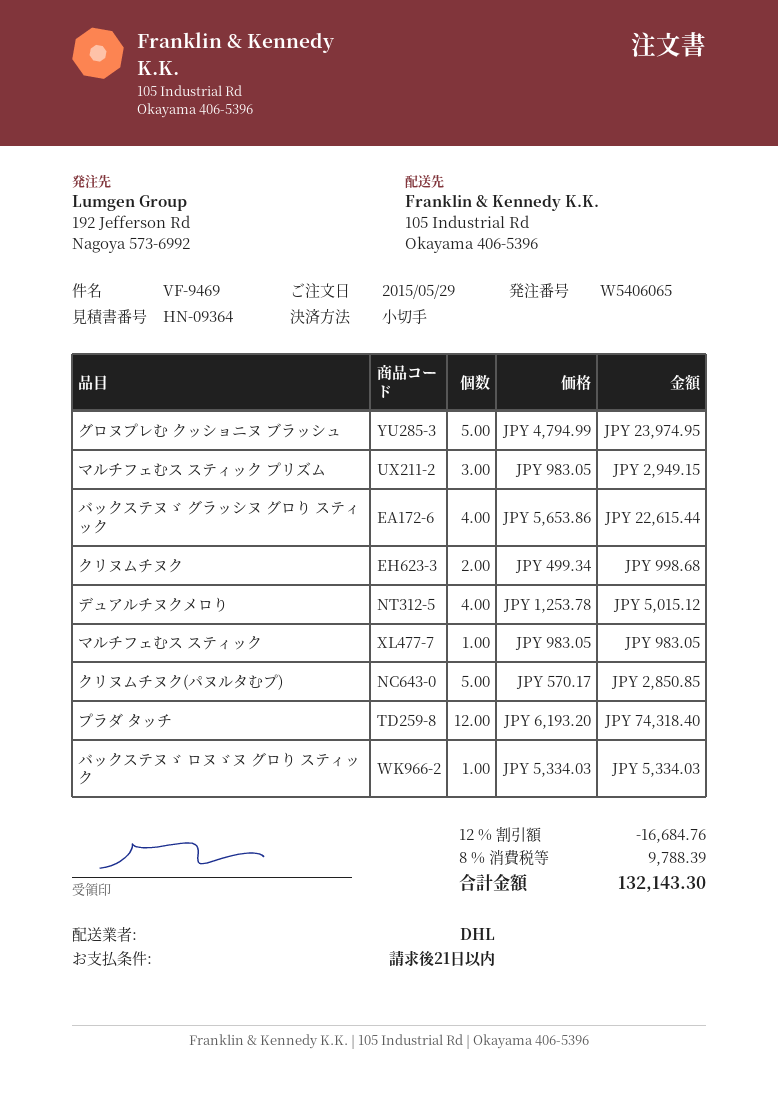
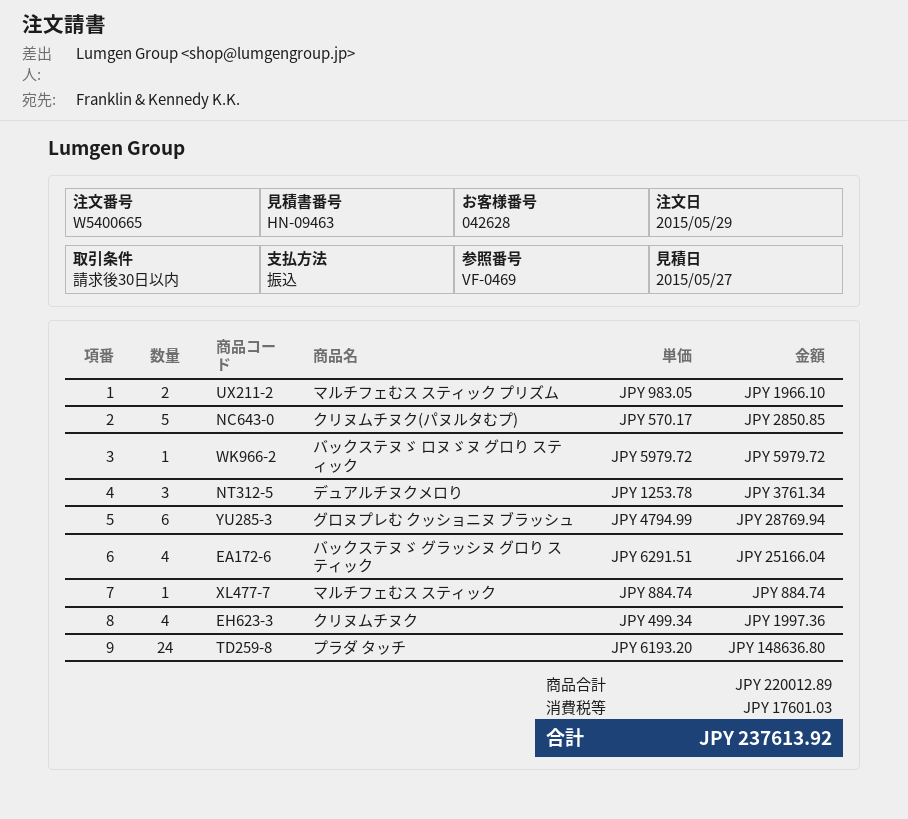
quote number: HN-09364 -> HN-09463
order number: W5406065 -> W5400665
payment terms: 21 days -> 30 days
reference: VF-9469 -> VF-0469
payment method: cheque -> bank transfer
グロヌプレむ クッショニヌ ブラッシュ: 5 x 4794.99 = 23974.95 -> 6 x 4794.99 = 28769.94
マルチフェむス スティック プリズム: 3 x 983.05 = 2949.15 -> 2 x 983.05 = 1966.10
バックステヌゞ グラッシヌ グロり スティック: 4 x 5653.86 = 22615.44 -> 4 x 6291.51 = 25166.04
クリヌムチヌク: 2 x 499.34 = 998.68 -> 4 x 499.34 = 1997.36
デュアルチヌクメロり: 4 x 1253.78 = 5015.12 -> 3 x 1253.78 = 3761.34
マルチフェむス スティック: 1 x 983.05 = 983.05 -> 1 x 884.74 = 884.74
プラダ タッチ: 12 x 6193.20 = 74318.40 -> 24 x 6193.20 = 148636.80
バックステヌゞ ロヌゞヌ グロり スティック: 1 x 5334.03 = 5334.03 -> 1 x 5979.72 = 5979.72
discount: 12% = 16684.76 -> none
tax: 9788.39 -> 17601.03
total: 132143.30 -> 237613.92

